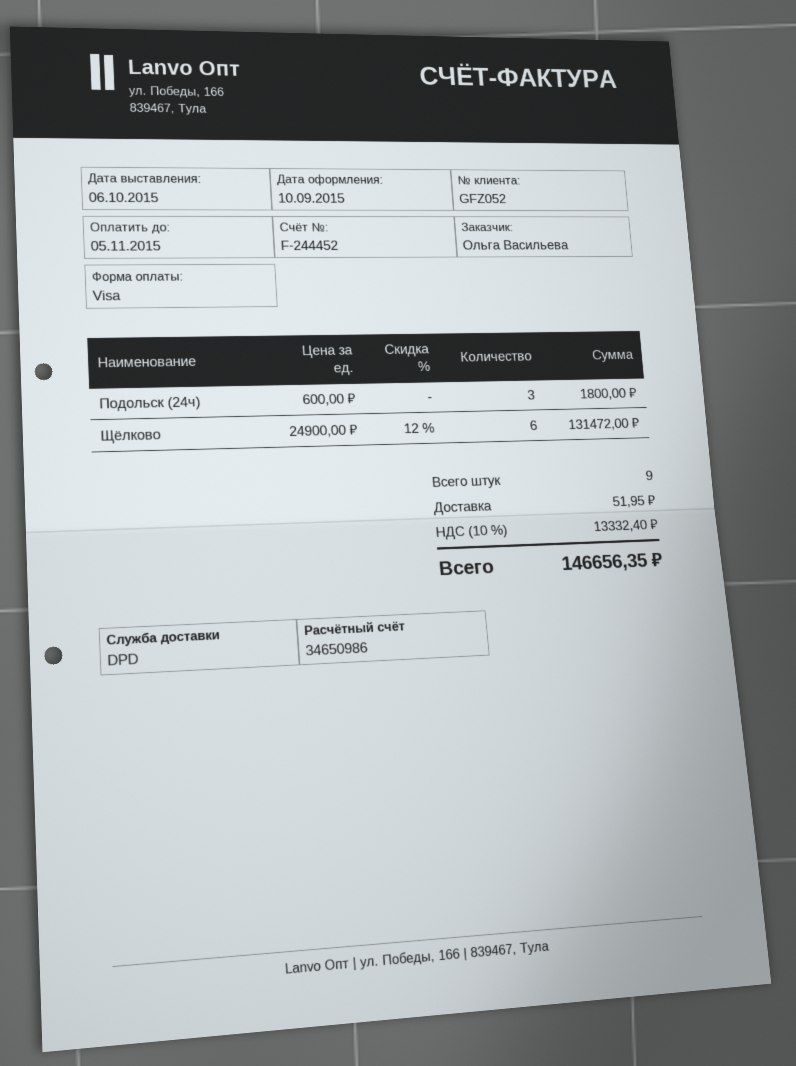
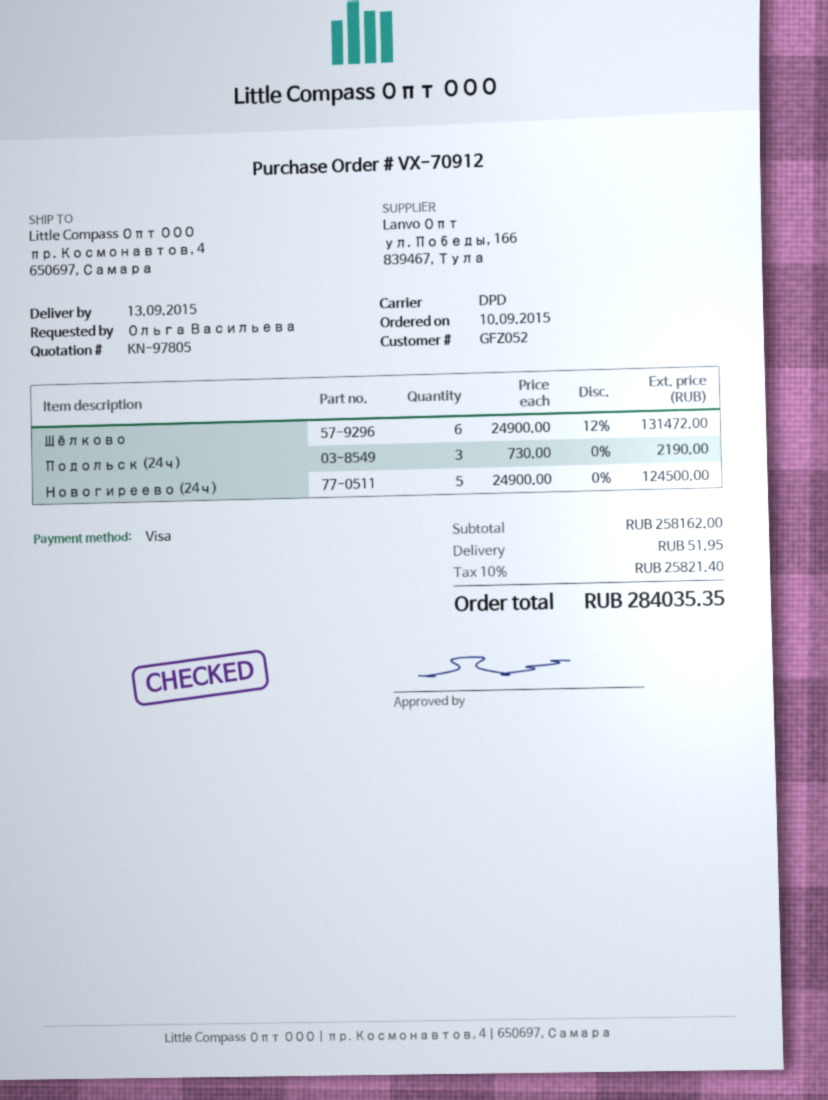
Подольск (24ч): 3 x 600.00 = 1800.00 -> 3 x 730.00 = 2190.00
Новогиреево (24ч): none -> 5 x 24900.00 = 124500.00
tax: 10% = 13332.40 -> 10% = 25821.40
total: 146656.35 -> 284035.35

